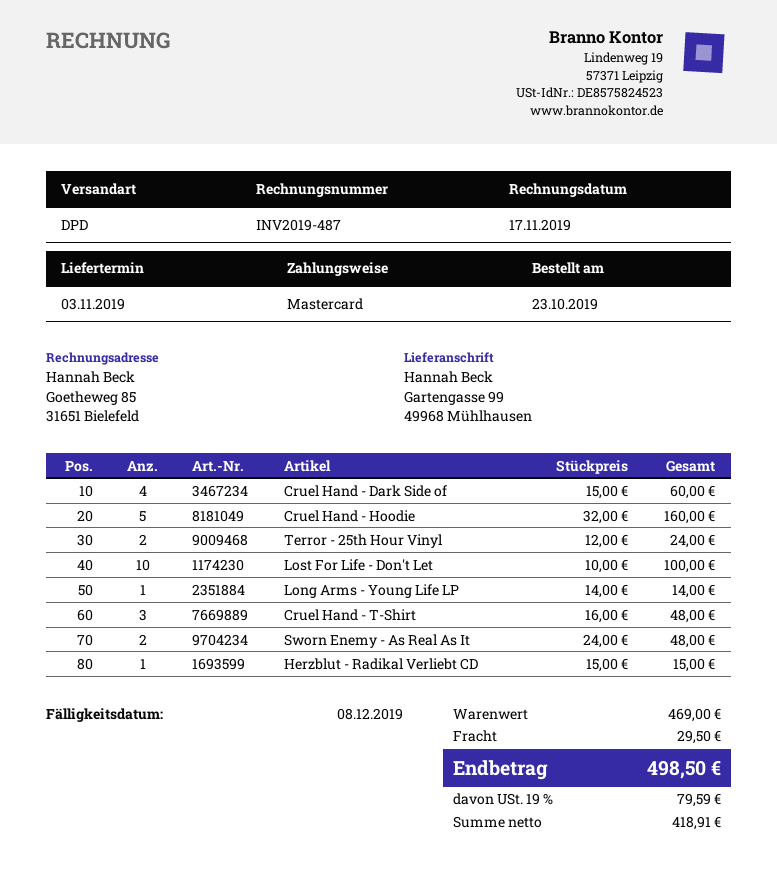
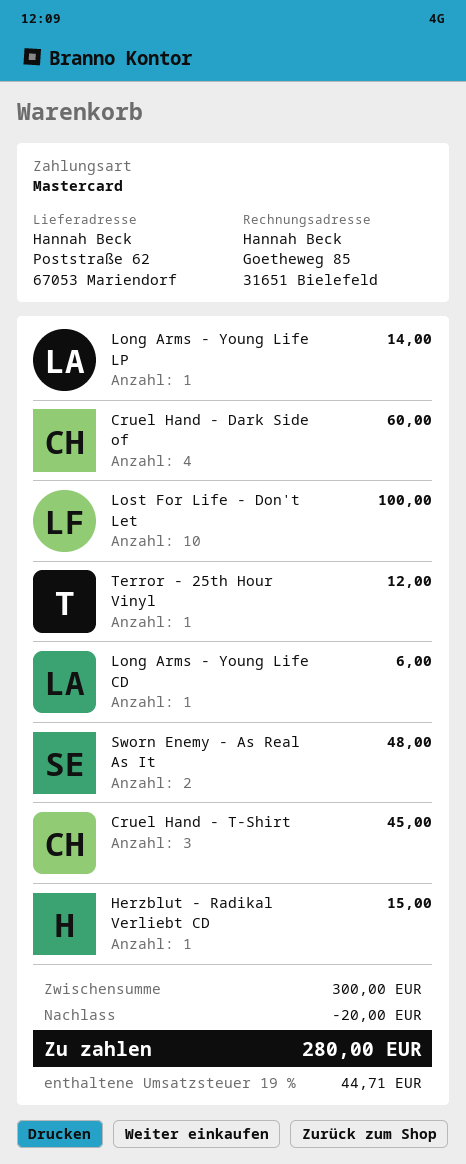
ship to: Gartengasse 99, 49968 Mühlhausen -> Poststraße 62, 67053 Mariendorf
Cruel Hand - Hoodie: 5 for 160.00 -> none
Terror - 25th Hour Vinyl: 2 for 24.00 -> 1 for 12.00
Cruel Hand - T-Shirt: 3 for 48.00 -> 3 for 45.00
Long Arms - Young Life CD: none -> 1 for 6.00
subtotal: 469.00 -> 300.00
discount: none -> 20.00
shipping: 29.50 -> none
tax: 19% = 79.59 -> 19% = 44.71
total: 498.50 -> 280.00

